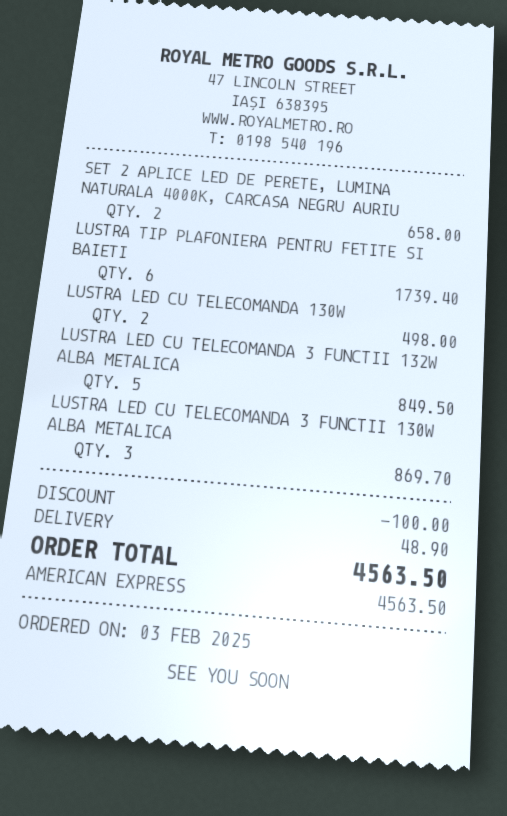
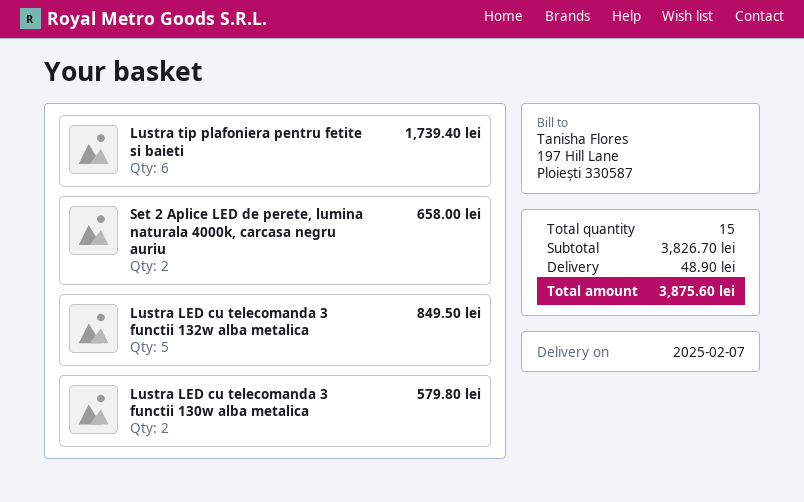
LUSTRA LED CU TELECOMANDA 130W: 2 for 498.00 -> none
LUSTRA LED CU TELECOMANDA 3 FUNCTII 130W ALBA METALICA: 3 for 869.70 -> 2 for 579.80
discount: 100.00 -> none
total: 4563.50 -> 3875.60

